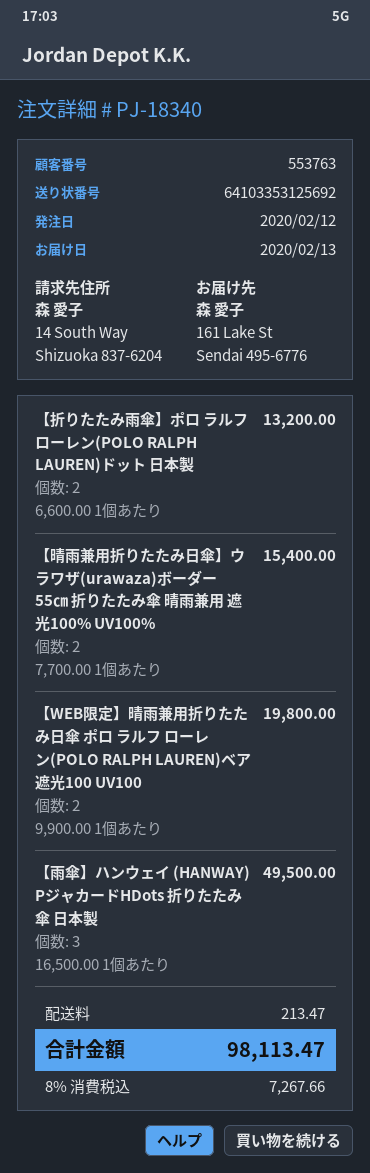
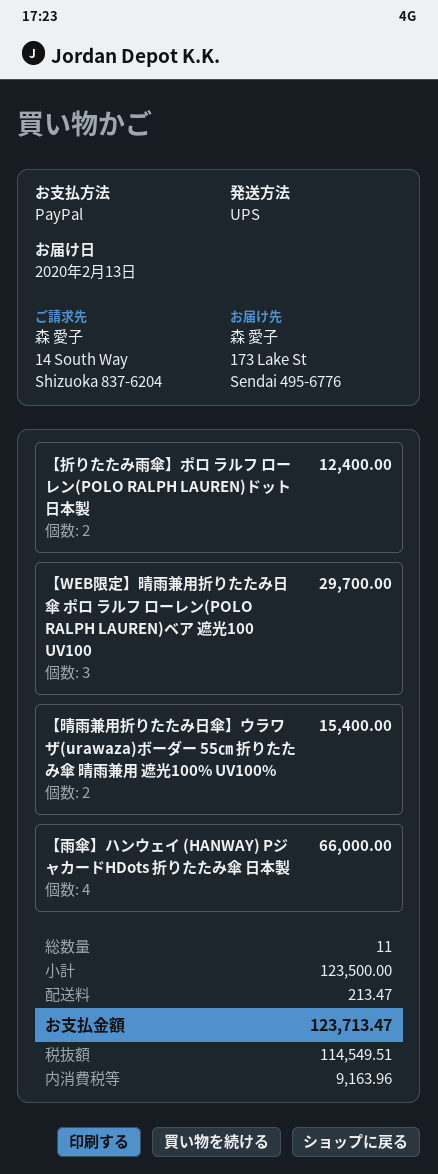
ship to: 161 Lake St, Sendai 495-6776 -> 173 Lake St, Sendai 495-6776
【折りたたみ雨傘】ポロ ラルフ ローレン(POLO RALPH LAUREN)ドット 日本製: 2 for 13200.00 -> 2 for 12400.00
【WEB限定】晴雨兼用折りたたみ日傘 ポロ ラルフ ローレン(POLO RALPH LAUREN)ベア 遮光100 UV100: 2 for 19800.00 -> 3 for 29700.00
【雨傘】ハンウェイ (HANWAY) PジャカードHDots 折りたたみ傘 日本製: 3 for 49500.00 -> 4 for 66000.00
tax: 7267.66 -> 9163.96
total: 98113.47 -> 123713.47

